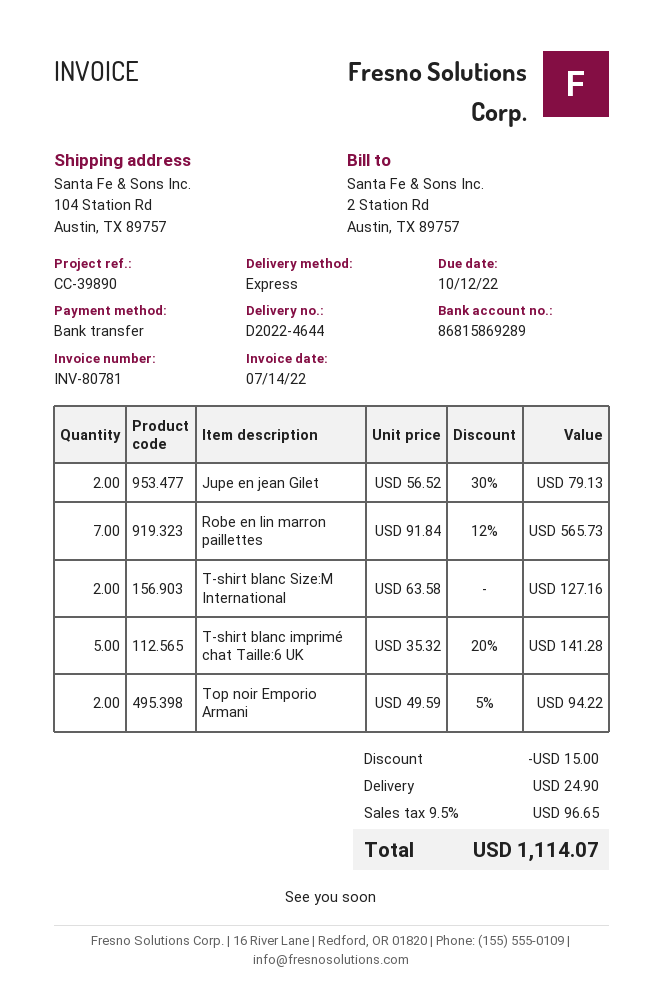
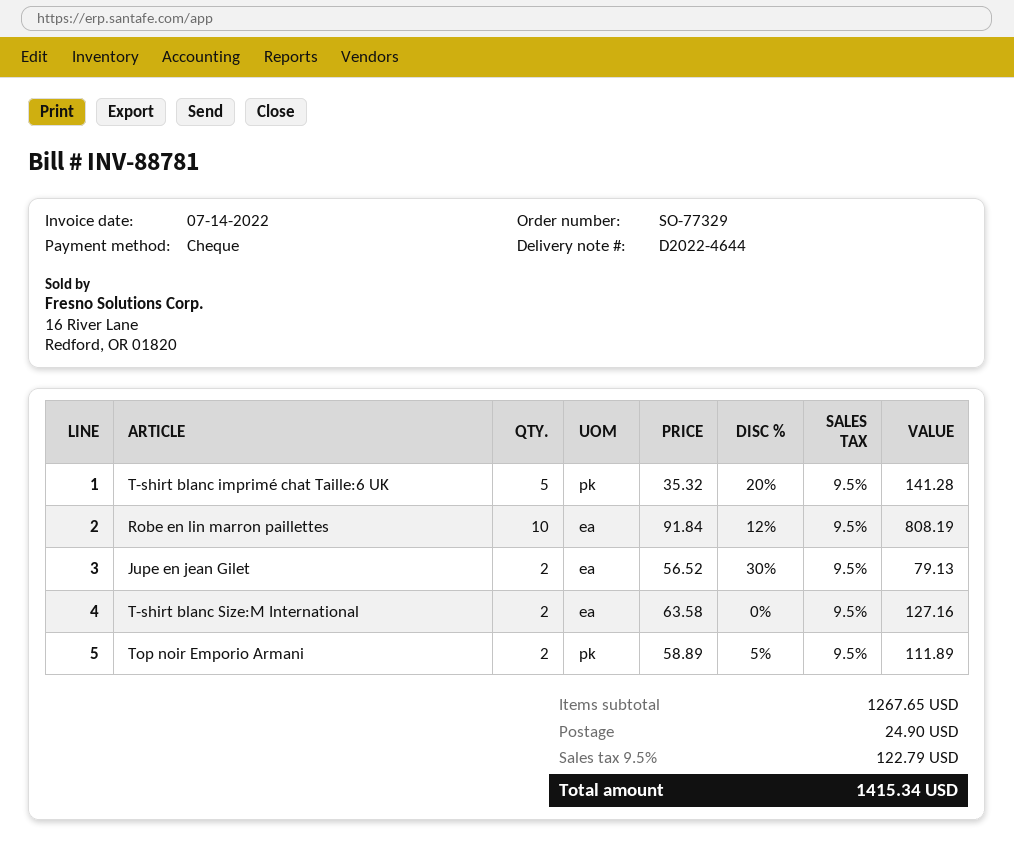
invoice number: INV-80781 -> INV-88781
payment method: bank transfer -> cheque
Robe en lin marron paillettes: 7 x 91.84 - 12% = 565.73 -> 10 x 91.84 - 12% = 808.19
Top noir Emporio Armani: 2 x 49.59 - 5% = 94.22 -> 2 x 58.89 - 5% = 111.89
discount: 15.00 -> none
tax: 9.5% = 96.65 -> 9.5% = 122.79
total: 1114.07 -> 1415.34

